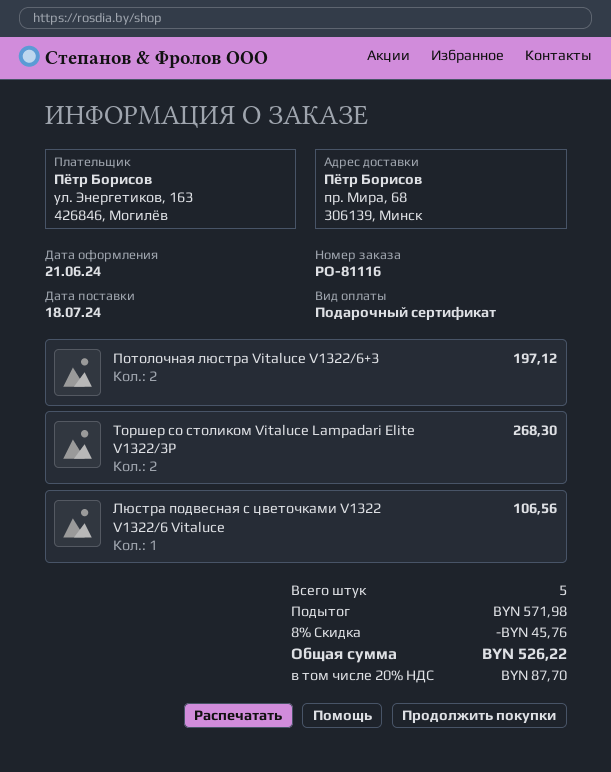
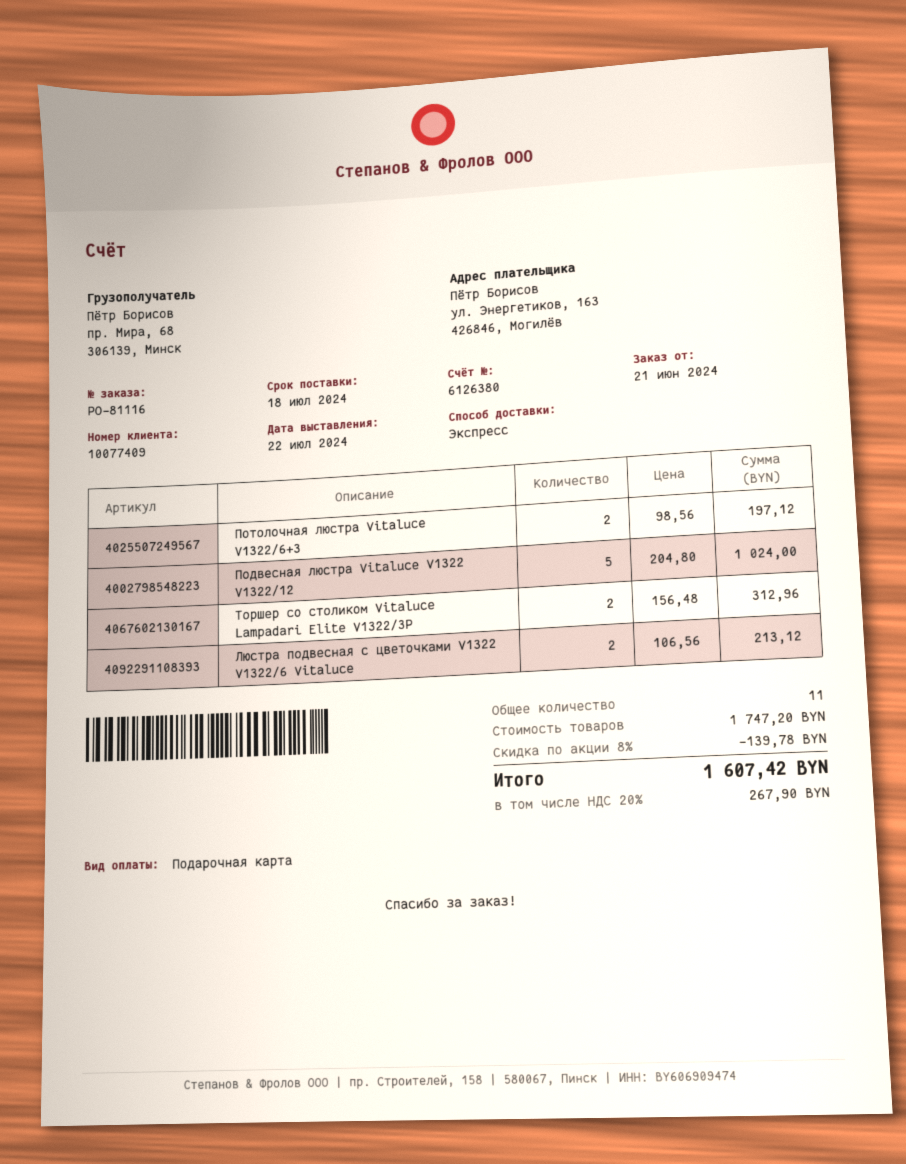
Торшер со столиком Vitaluce Lampadari Elite V1322/3P: 2 for 268.30 -> 2 for 312.96
Люстра подвесная с цветочками V1322 V1322/6 Vitaluce: 1 for 106.56 -> 2 for 213.12
Подвесная люстра Vitaluce V1322 V1322/12: none -> 5 for 1024.00
total quantity: 5 -> 11
subtotal: 571.98 -> 1747.20
discount: 8% = 45.76 -> 8% = 139.78
tax: 20% = 87.70 -> 20% = 267.90
total: 526.22 -> 1607.42

